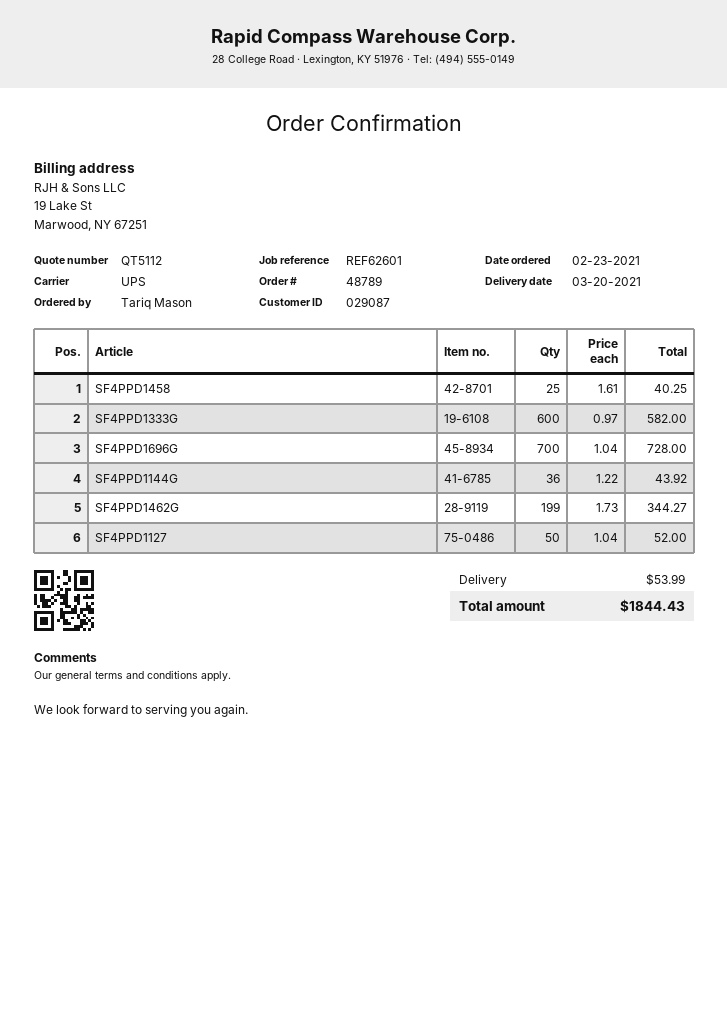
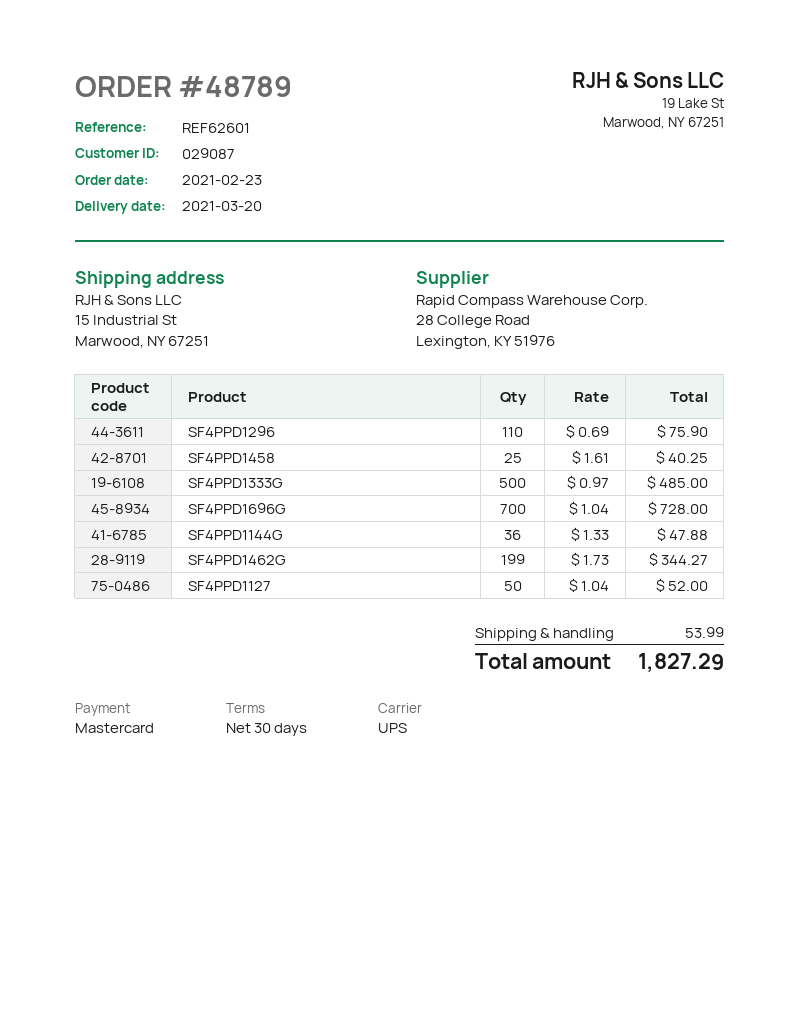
SF4PPD1333G: 600 x 0.97 = 582.00 -> 500 x 0.97 = 485.00
SF4PPD1144G: 36 x 1.22 = 43.92 -> 36 x 1.33 = 47.88
SF4PPD1296: none -> 110 x 0.69 = 75.90
total: 1844.43 -> 1827.29

